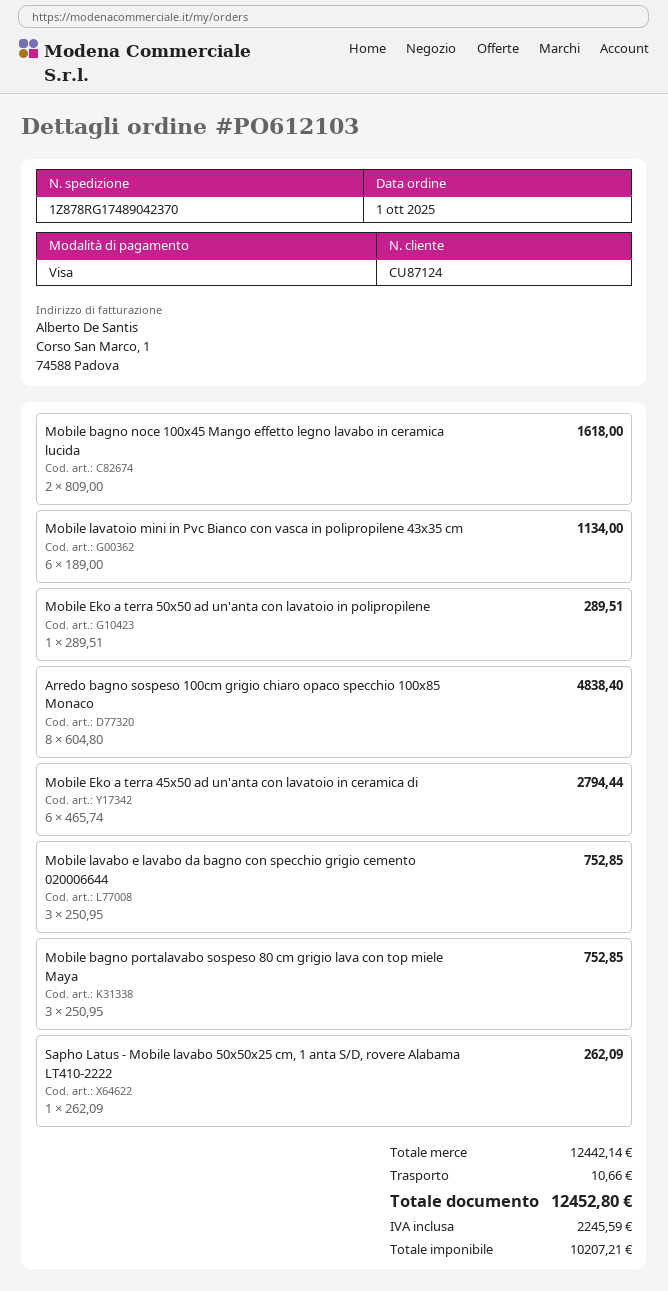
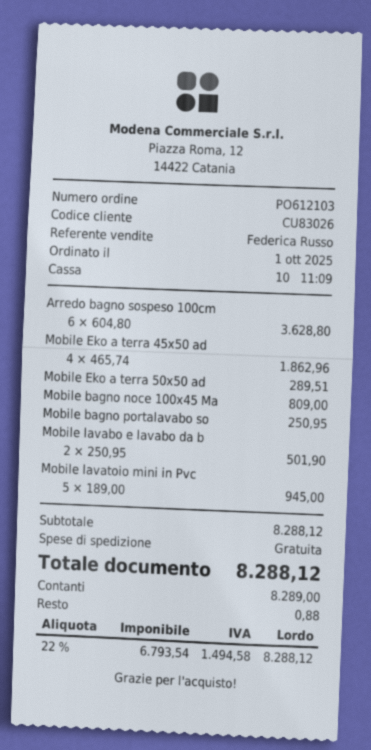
customer number: CU87124 -> CU83026
payment method: Visa -> cash
Mobile bagno noce 100x45 Mango effetto legno lavabo in ceramica lucida: 2 x 809.00 = 1618.00 -> 1 x 809.00 = 809.00
Mobile lavatoio mini in Pvc Bianco con vasca in polipropilene 43x35 cm: 6 x 189.00 = 1134.00 -> 5 x 189.00 = 945.00
Arredo bagno sospeso 100cm grigio chiaro opaco specchio 100x85 Monaco: 8 x 604.80 = 4838.40 -> 6 x 604.80 = 3628.80
Mobile Eko a terra 45x50 ad un'anta con lavatoio in ceramica di: 6 x 465.74 = 2794.44 -> 4 x 465.74 = 1862.96
Mobile lavabo e lavabo da bagno con specchio grigio cemento 020006644: 3 x 250.95 = 752.85 -> 2 x 250.95 = 501.90
Mobile bagno portalavabo sospeso 80 cm grigio lava con top miele Maya: 3 x 250.95 = 752.85 -> 1 x 250.95 = 250.95
Sapho Latus - Mobile lavabo 50x50x25 cm, 1 anta S/D, rovere Alabama LT410-2222: 1 x 262.09 = 262.09 -> none
subtotal: 12442.14 -> 8288.12
shipping: 10.66 -> 0.00
net: 10207.21 -> 6793.54
tax: 2245.59 -> 1494.58
total: 12452.80 -> 8288.12

